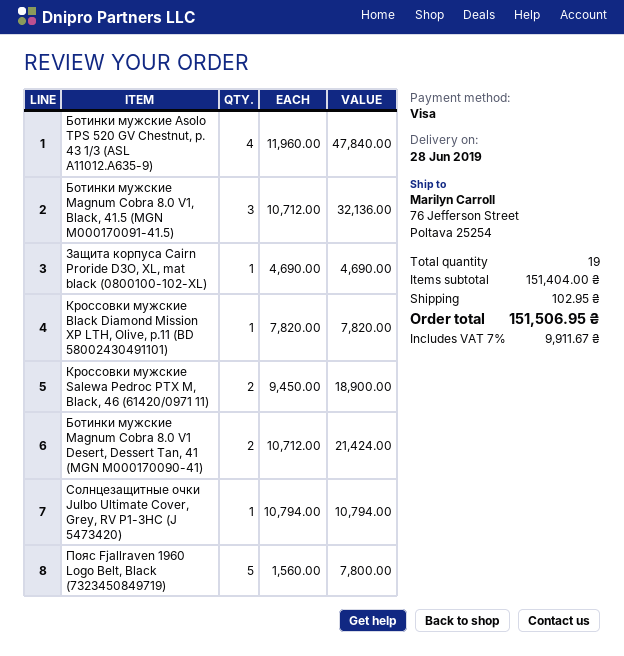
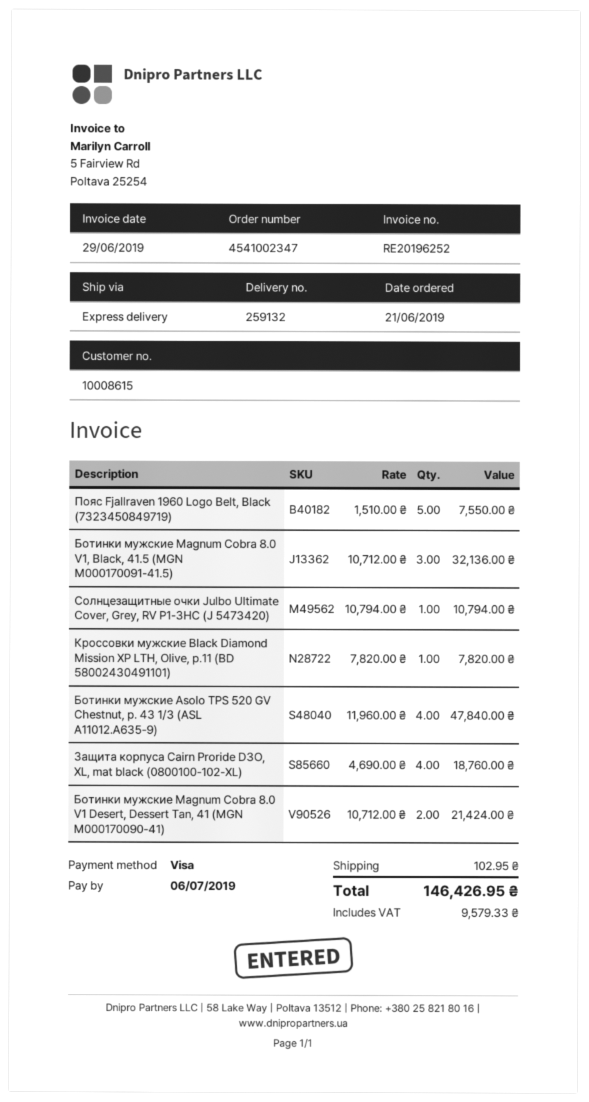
Защита корпуса Cairn Proride D3O, XL, mat black (0800100-102-XL): 1 x 4690.00 = 4690.00 -> 4 x 4690.00 = 18760.00
Кроссовки мужские Salewa Pedroc PTX M, Black, 46 (61420/0971 11): 2 x 9450.00 = 18900.00 -> none
Пояс Fjallraven 1960 Logo Belt, Black (7323450849719): 5 x 1560.00 = 7800.00 -> 5 x 1510.00 = 7550.00
tax: 9911.67 -> 9579.33
total: 151506.95 -> 146426.95

